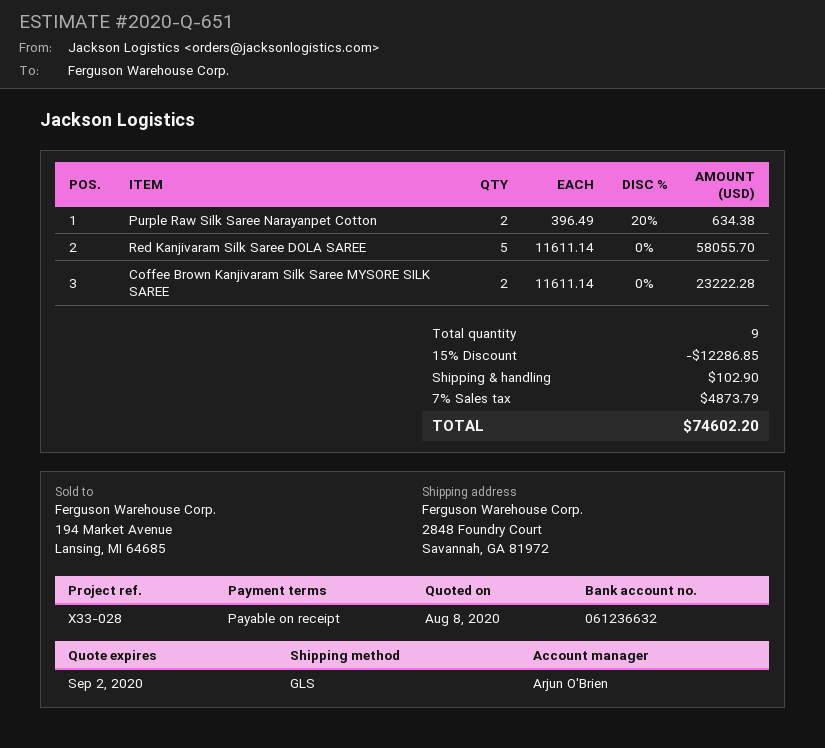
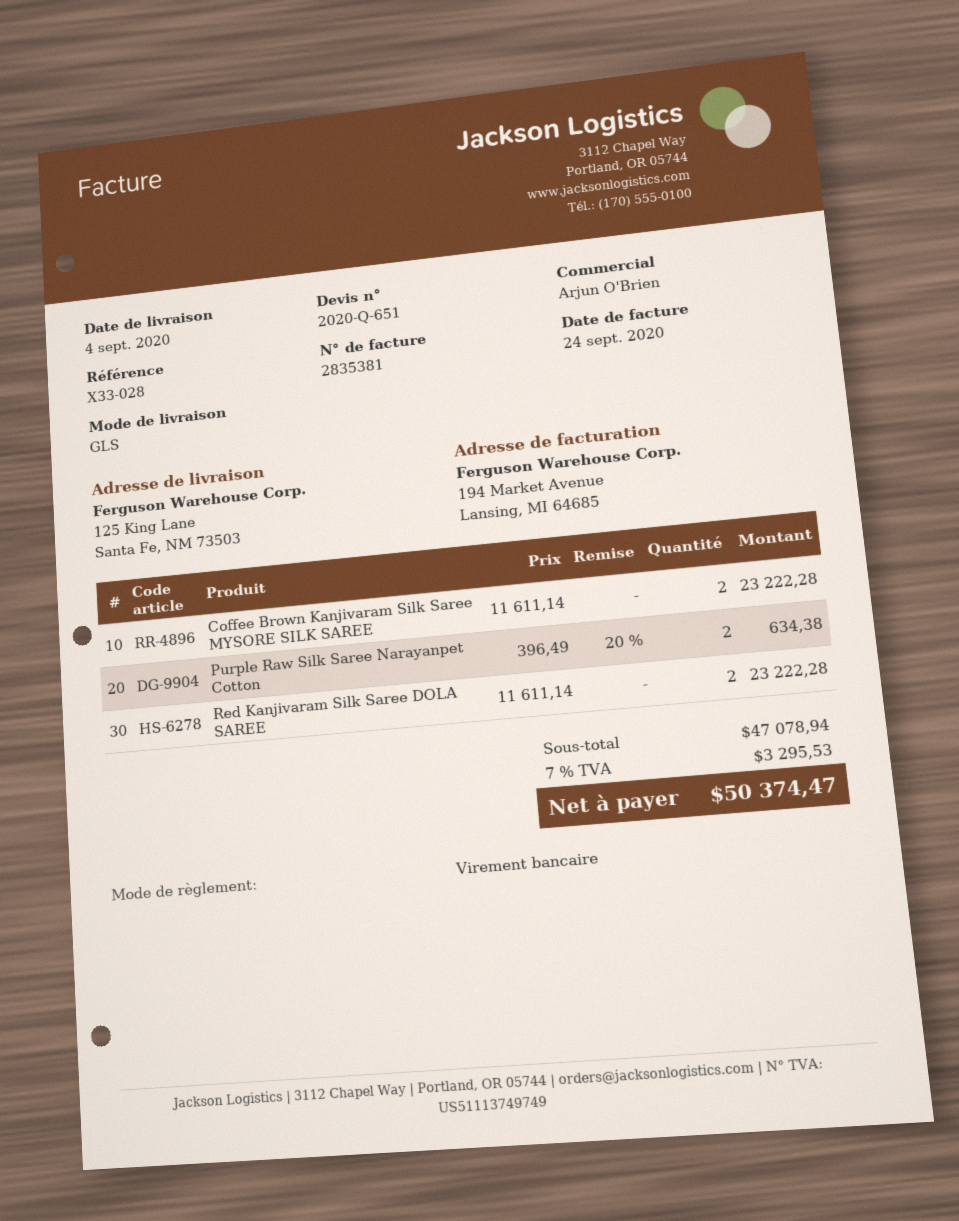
ship to: 2848 Foundry Court, Savannah, GA 81972 -> 125 King Lane, Santa Fe, NM 73503
Red Kanjivaram Silk Saree DOLA SAREE: 5 x 11611.14 = 58055.70 -> 2 x 11611.14 = 23222.28
discount: 15% = 12286.85 -> none
shipping: 102.90 -> none
tax: 7% = 4873.79 -> 7% = 3295.53
total: 74602.20 -> 50374.47

